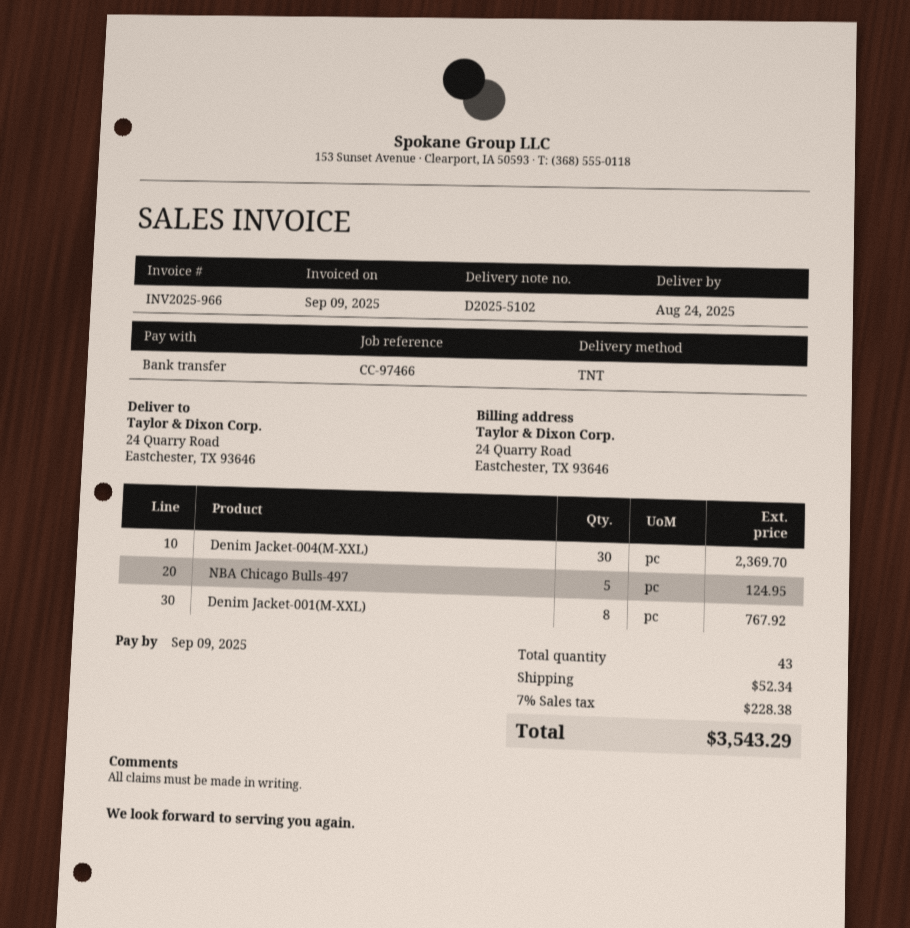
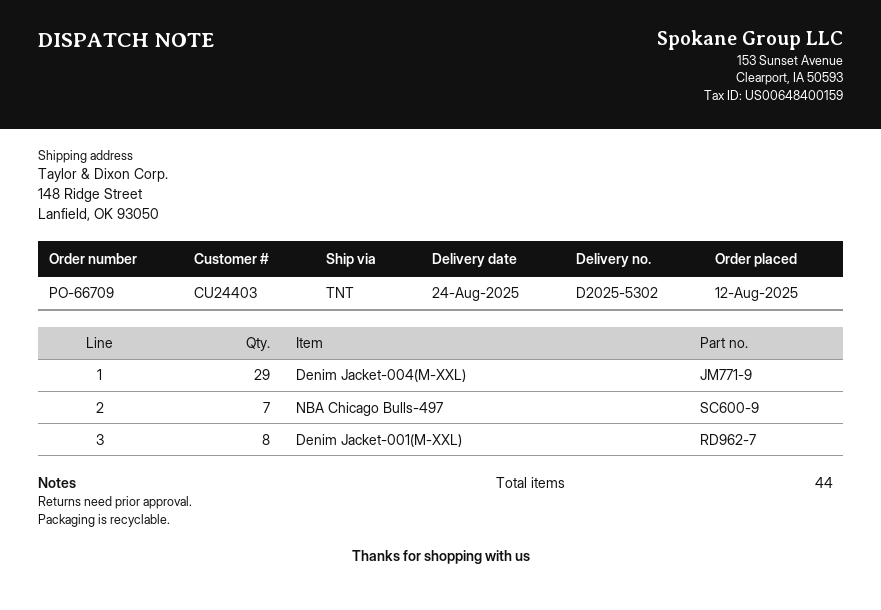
delivery note number: D2025-5102 -> D2025-5302
ship to: 24 Quarry Road, Eastchester, TX 93646 -> 148 Ridge Street, Lanfield, OK 93050
Denim Jacket-004(M-XXL): 30 -> 29
NBA Chicago Bulls-497: 5 -> 7
total quantity: 43 -> 44

